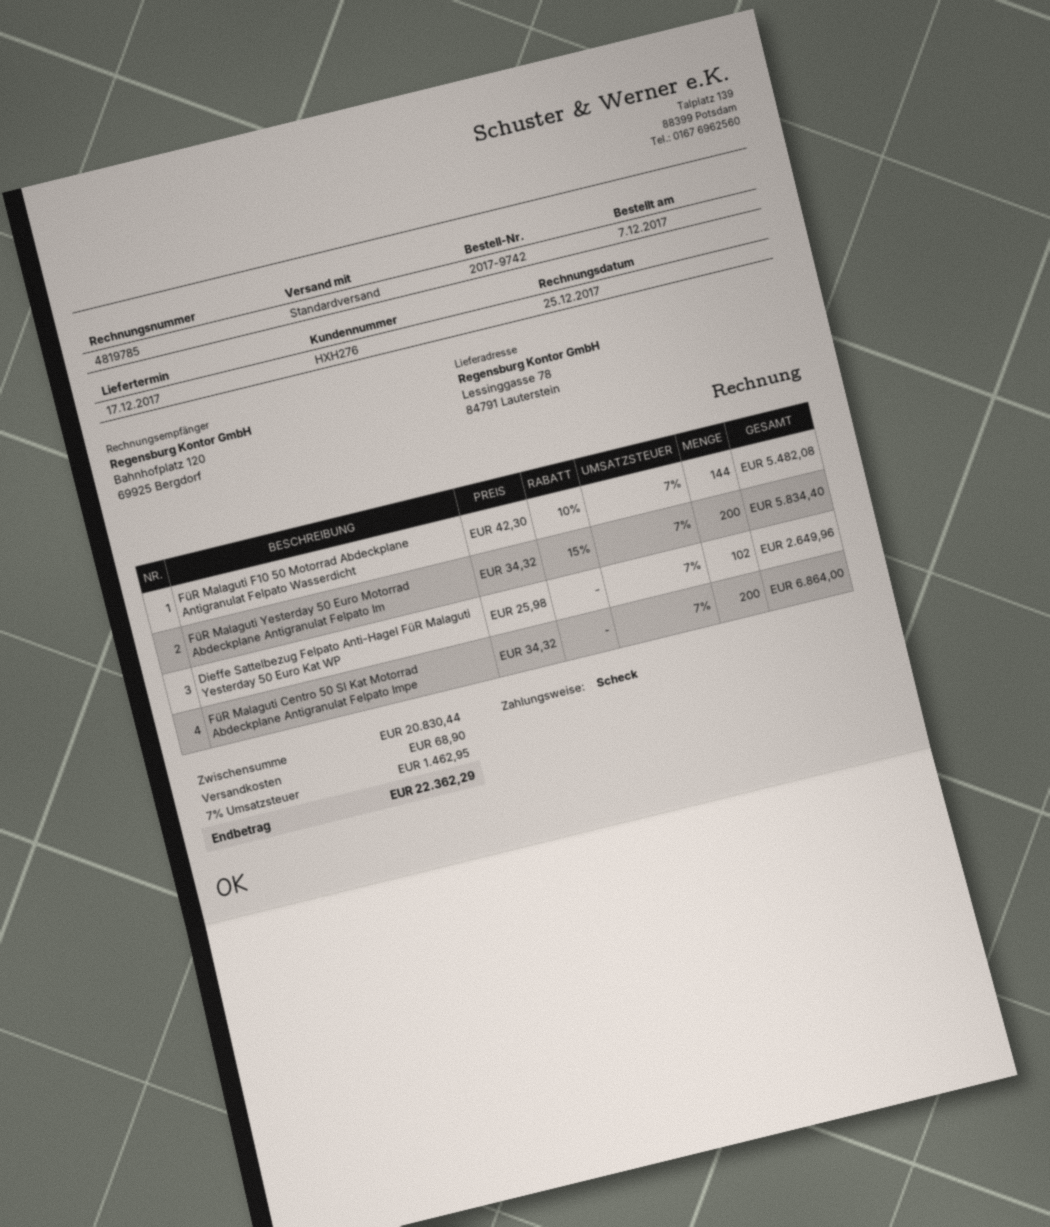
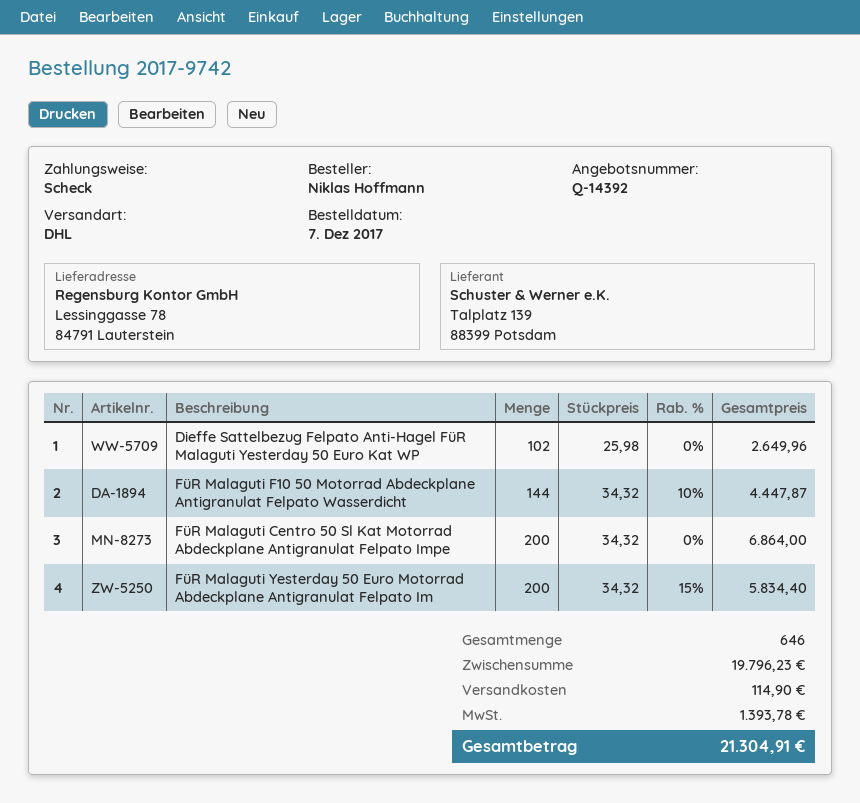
shipping method: standard -> DHL
FüR Malaguti F10 50 Motorrad Abdeckplane Antigranulat Felpato Wasserdicht: 144 x 42.30 - 10% = 5482.08 -> 144 x 34.32 - 10% = 4447.87
subtotal: 20830.44 -> 19796.23
shipping: 68.90 -> 114.90
tax: 1462.95 -> 1393.78
total: 22362.29 -> 21304.91

